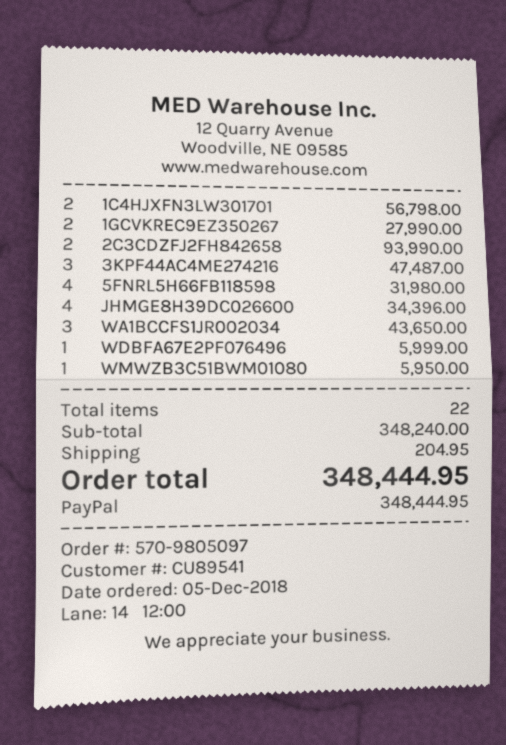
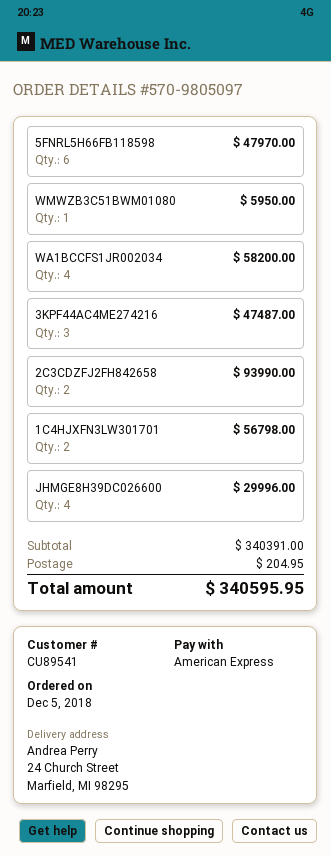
payment method: PayPal -> American Express
1GCVKREC9EZ350267: 2 for 27990.00 -> none
5FNRL5H66FB118598: 4 for 31980.00 -> 6 for 47970.00
JHMGE8H39DC026600: 4 for 34396.00 -> 4 for 29996.00
WA1BCCFS1JR002034: 3 for 43650.00 -> 4 for 58200.00
WDBFA67E2PF076496: 1 for 5999.00 -> none
subtotal: 348240.00 -> 340391.00
total: 348444.95 -> 340595.95

